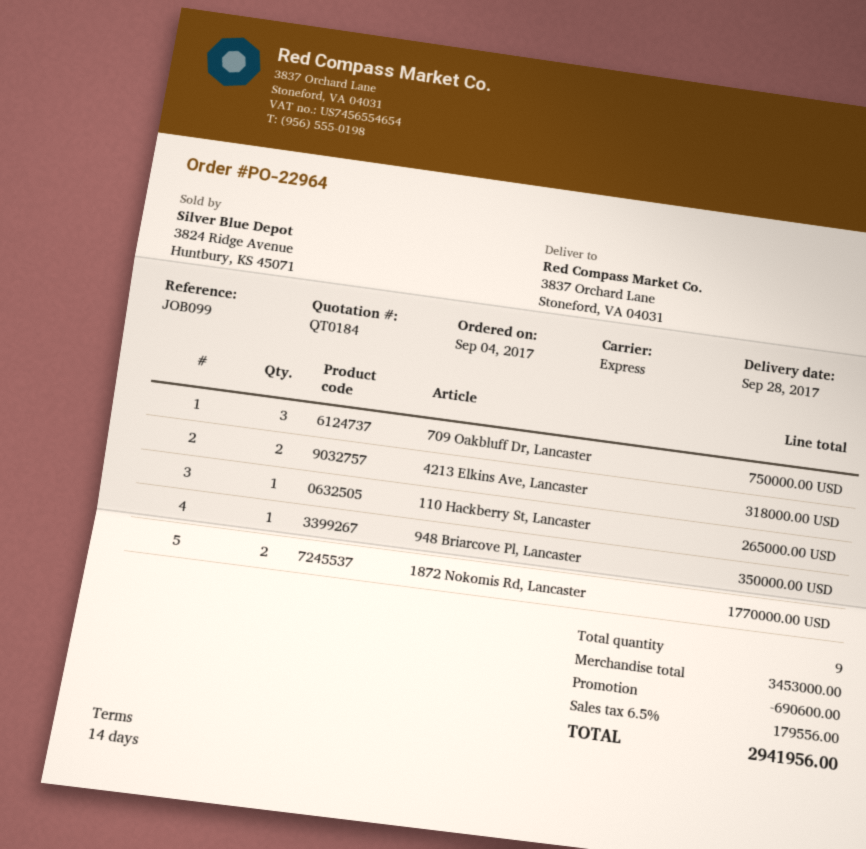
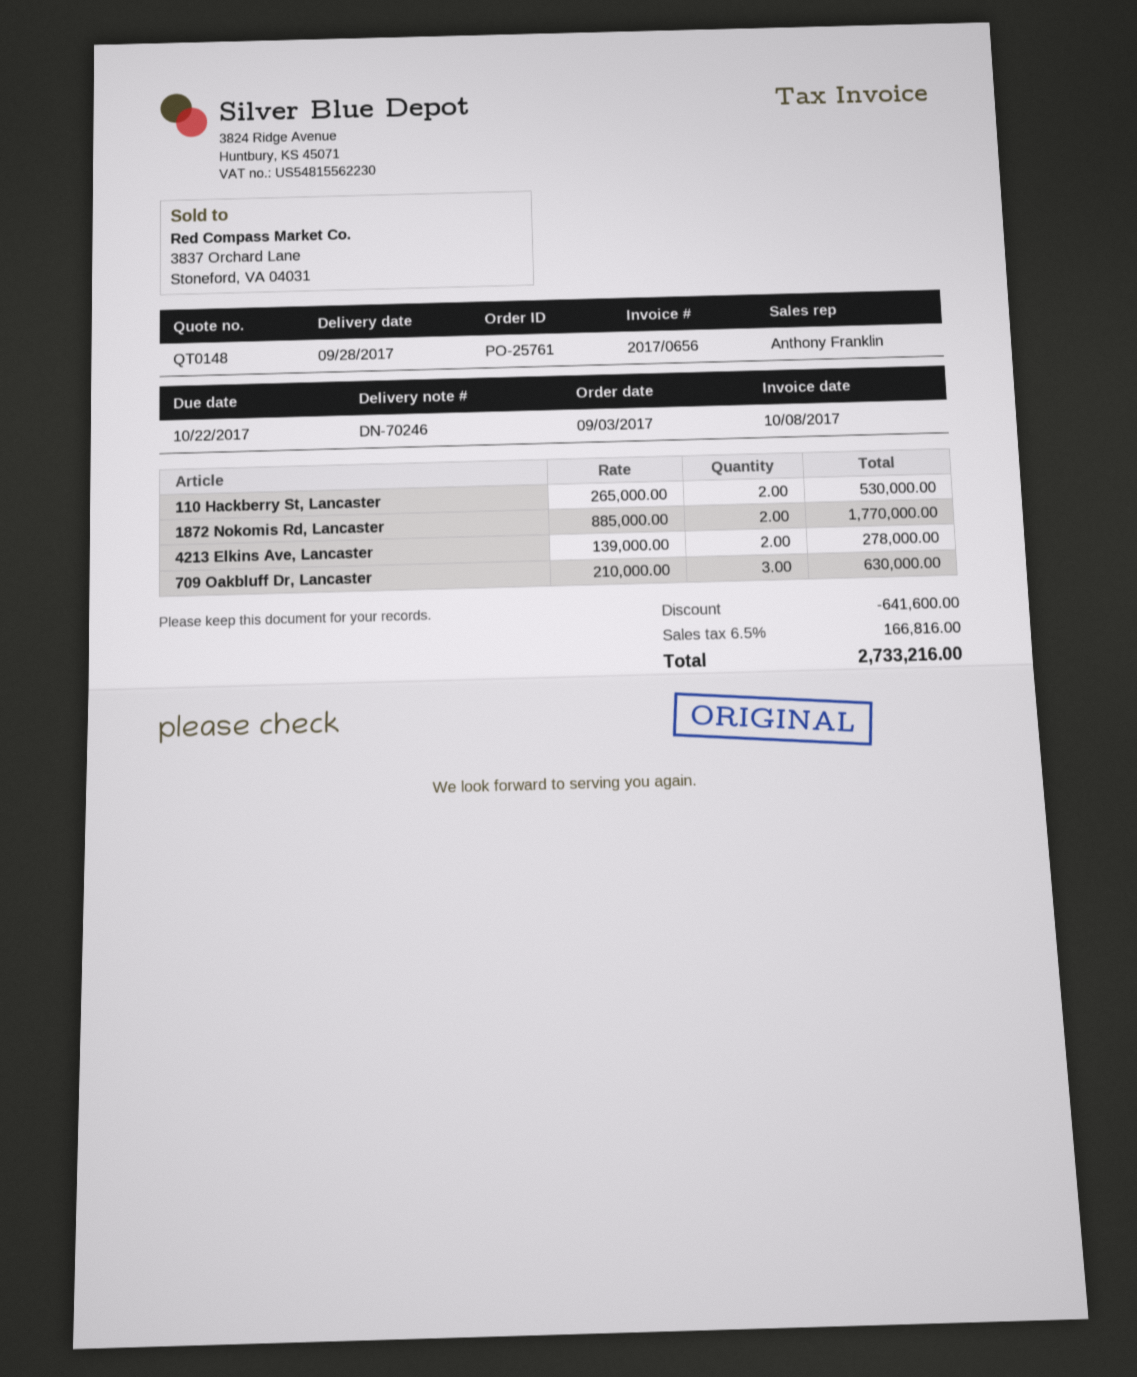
quote number: QT0184 -> QT0148
order number: PO-22964 -> PO-25761
order date: 2017-09-04 -> 2017-09-03
709 Oakbluff Dr, Lancaster: 3 for 750000.00 -> 3 for 630000.00
4213 Elkins Ave, Lancaster: 2 for 318000.00 -> 2 for 278000.00
110 Hackberry St, Lancaster: 1 for 265000.00 -> 2 for 530000.00
948 Briarcove Pl, Lancaster: 1 for 350000.00 -> none
discount: 690600.00 -> 641600.00
tax: 6.5% = 179556.00 -> 6.5% = 166816.00
total: 2941956.00 -> 2733216.00

